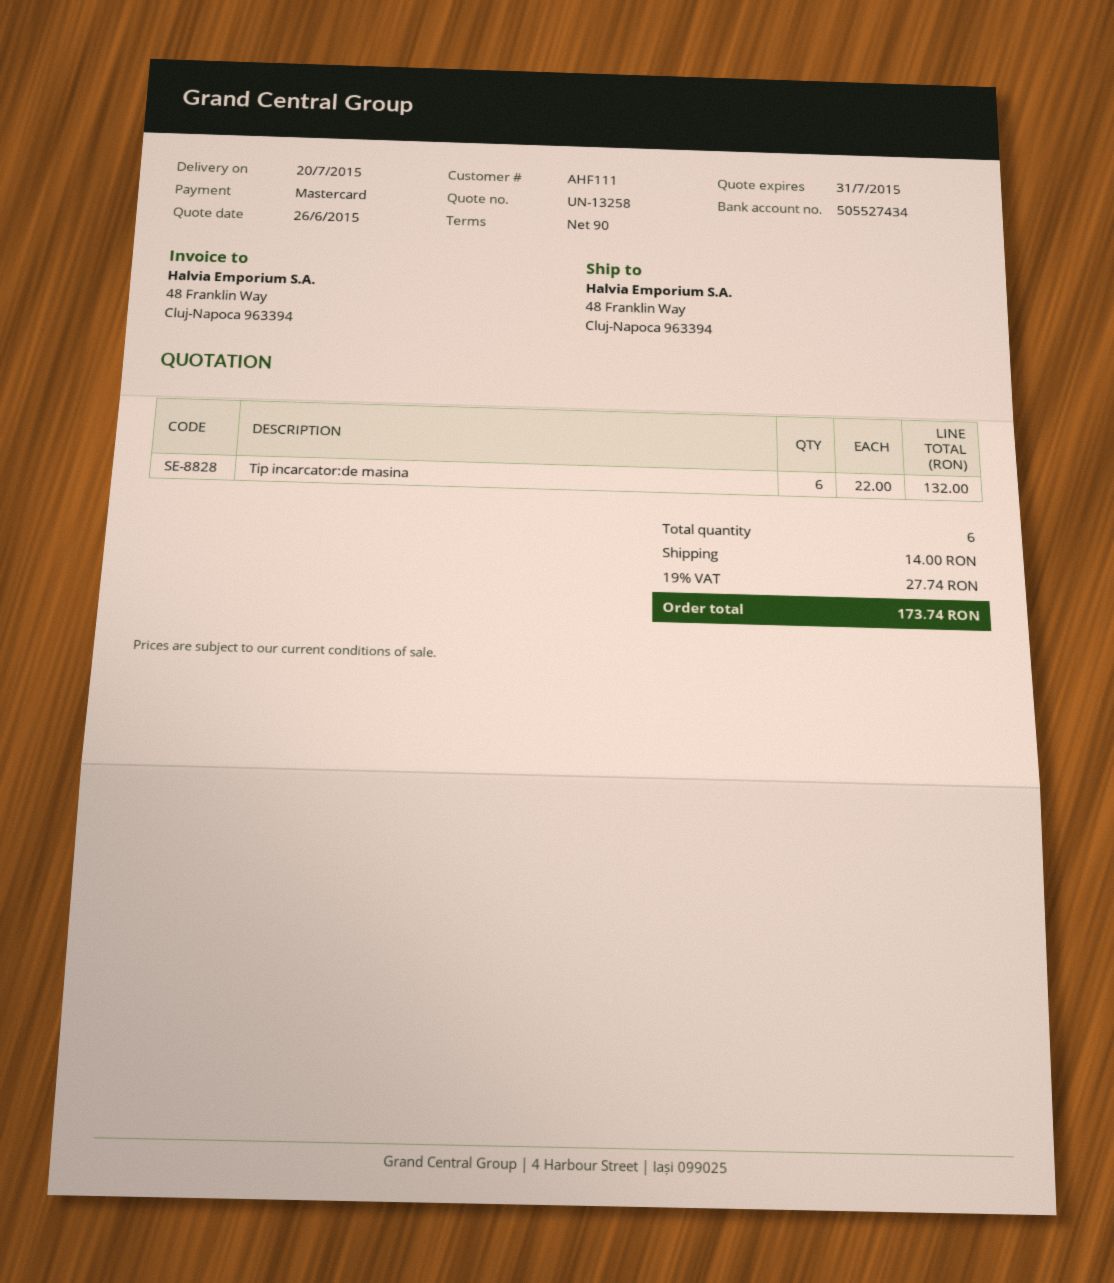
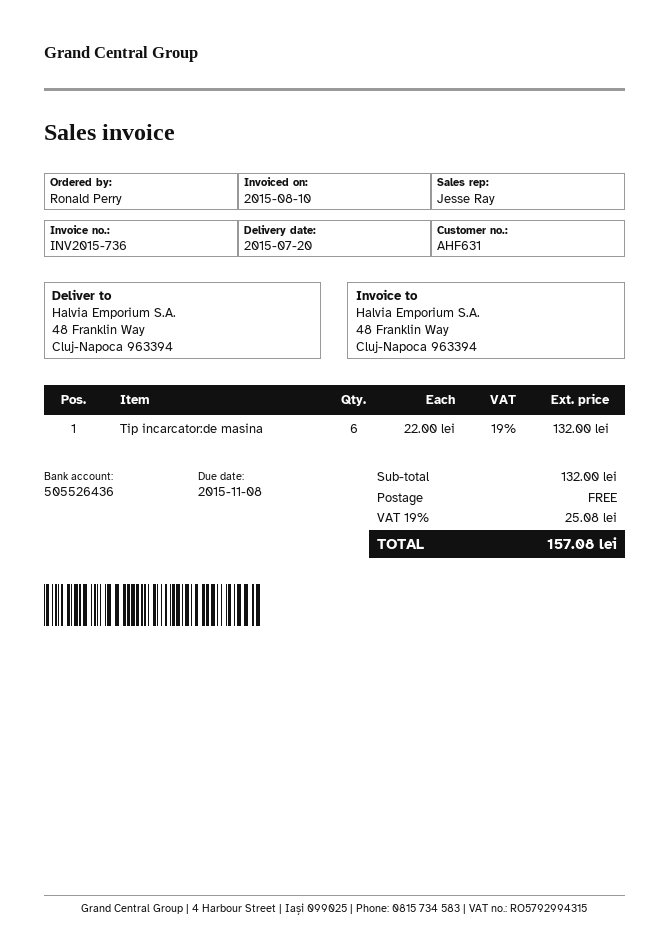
customer number: AHF111 -> AHF631
bank account: 505527434 -> 505526436
shipping: 14.00 -> 0.00
tax: 19% = 27.74 -> 19% = 25.08
total: 173.74 -> 157.08

